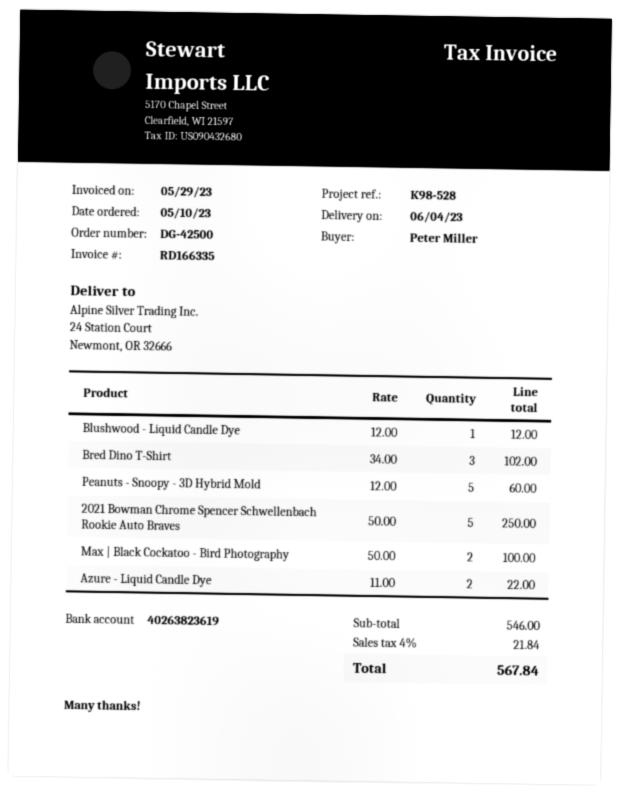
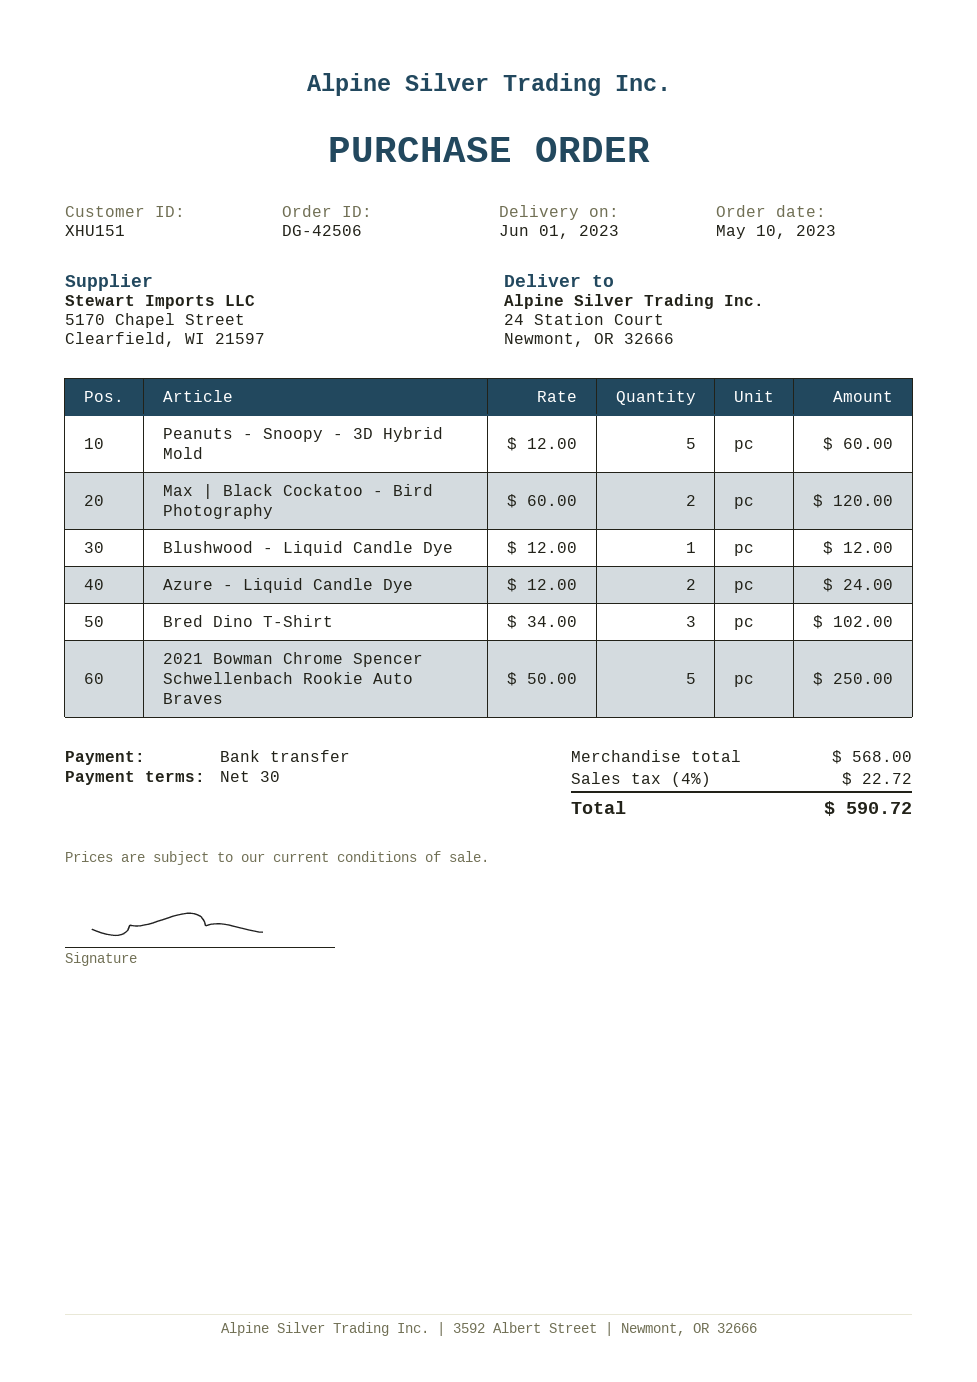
order number: DG-42500 -> DG-42506
delivery date: 2023-06-04 -> 2023-06-01
Max | Black Cockatoo - Bird Photography: 2 x 50.00 = 100.00 -> 2 x 60.00 = 120.00
Azure - Liquid Candle Dye: 2 x 11.00 = 22.00 -> 2 x 12.00 = 24.00
subtotal: 546.00 -> 568.00
tax: 4% = 21.84 -> 4% = 22.72
total: 567.84 -> 590.72

